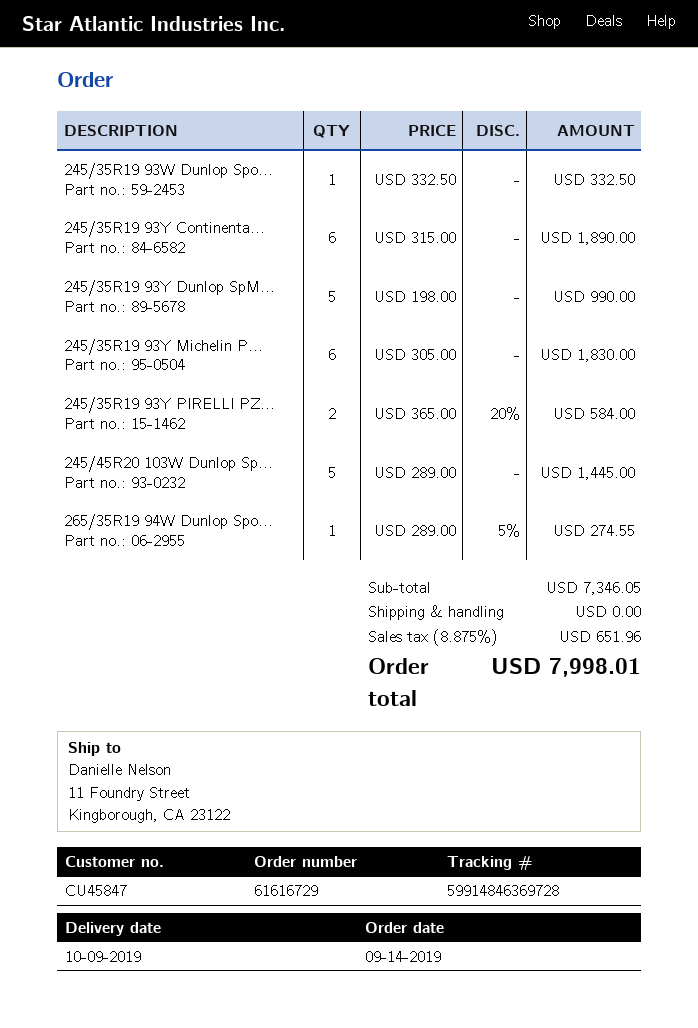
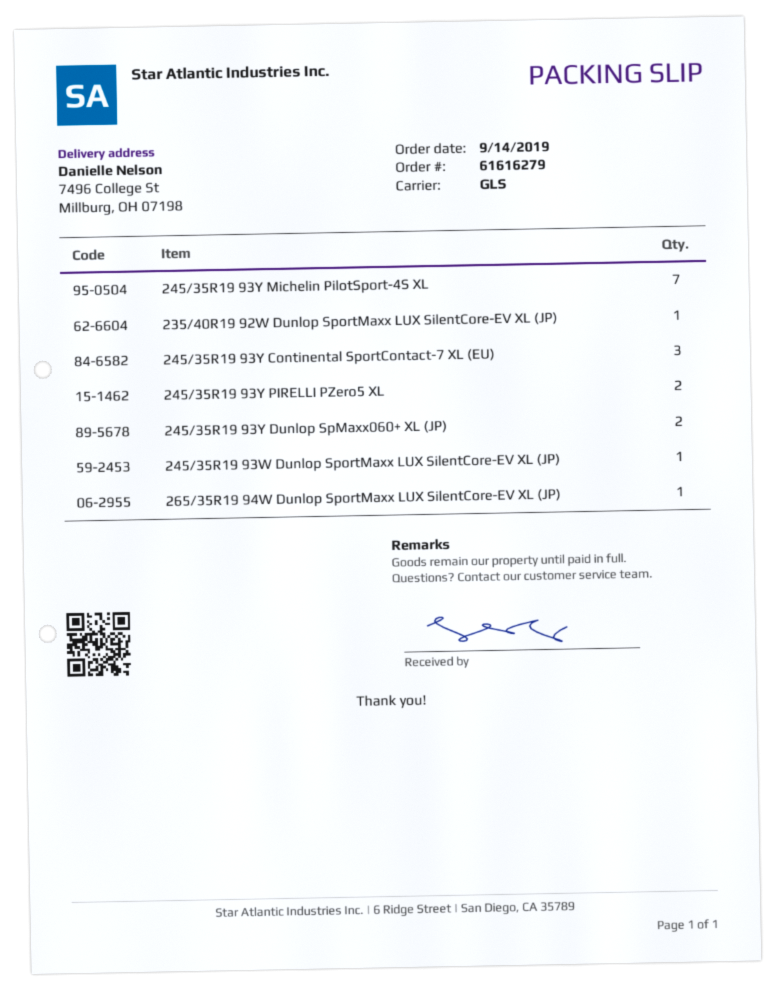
order number: 61616729 -> 61616279
ship to: 11 Foundry Street, Kingborough, CA 23122 -> 7496 College St, Millburg, OH 07198
245/35R19 93Y Continenta...: 6 -> 3
245/35R19 93Y Dunlop SpM...: 5 -> 2
245/35R19 93Y Michelin P...: 6 -> 7
245/45R20 103W Dunlop Sp...: 5 -> none
235/40R19 92W Dunlop SportMaxx LUX SilentCore-EV XL (JP): none -> 1

